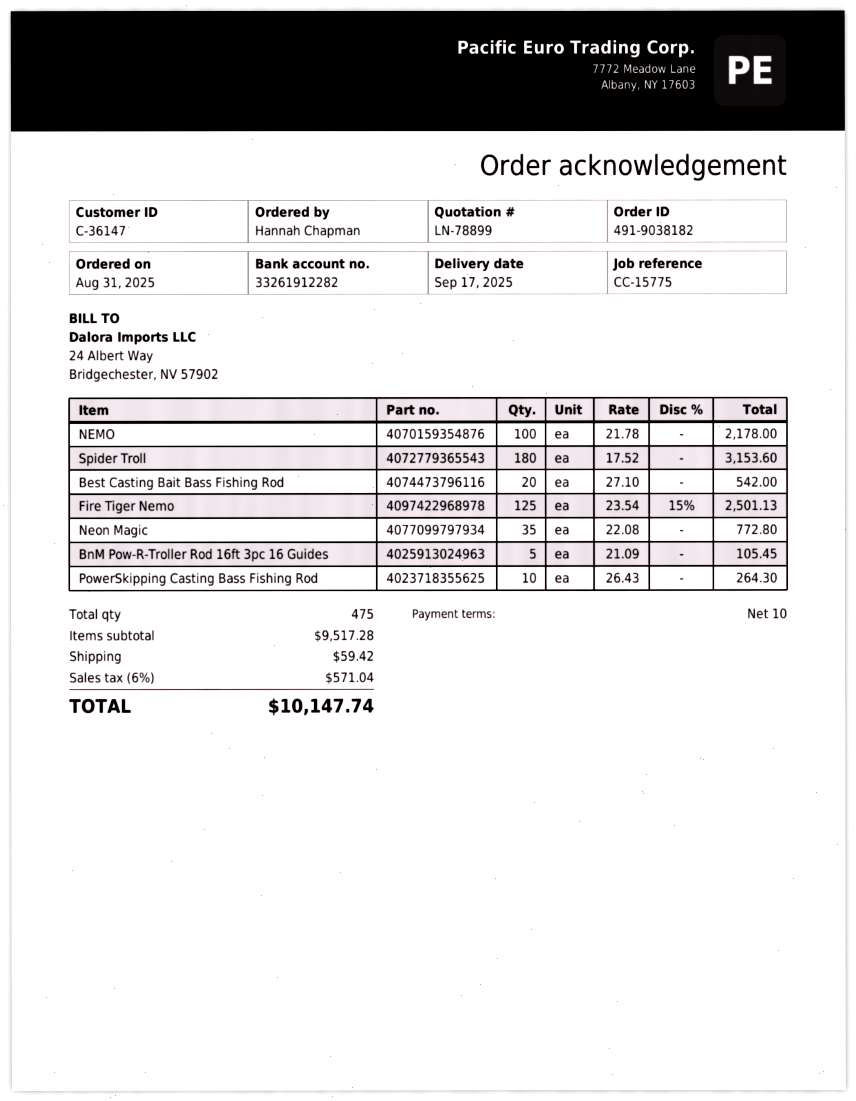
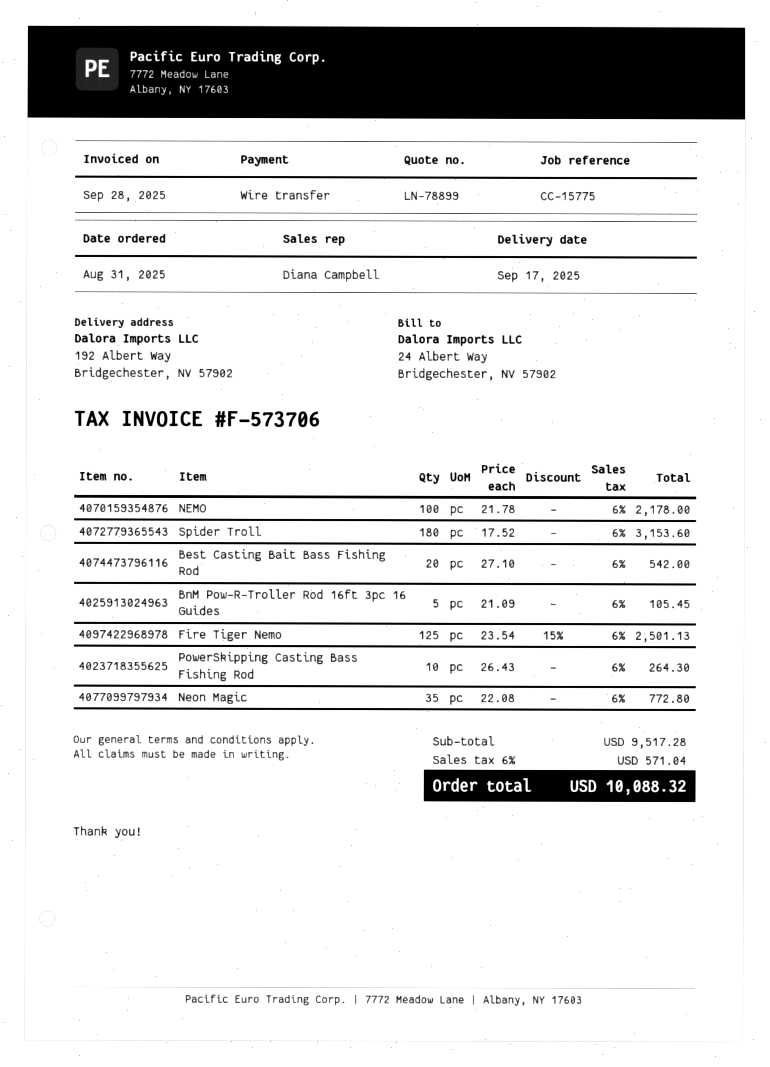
shipping: 59.42 -> none
total: 10147.74 -> 10088.32

